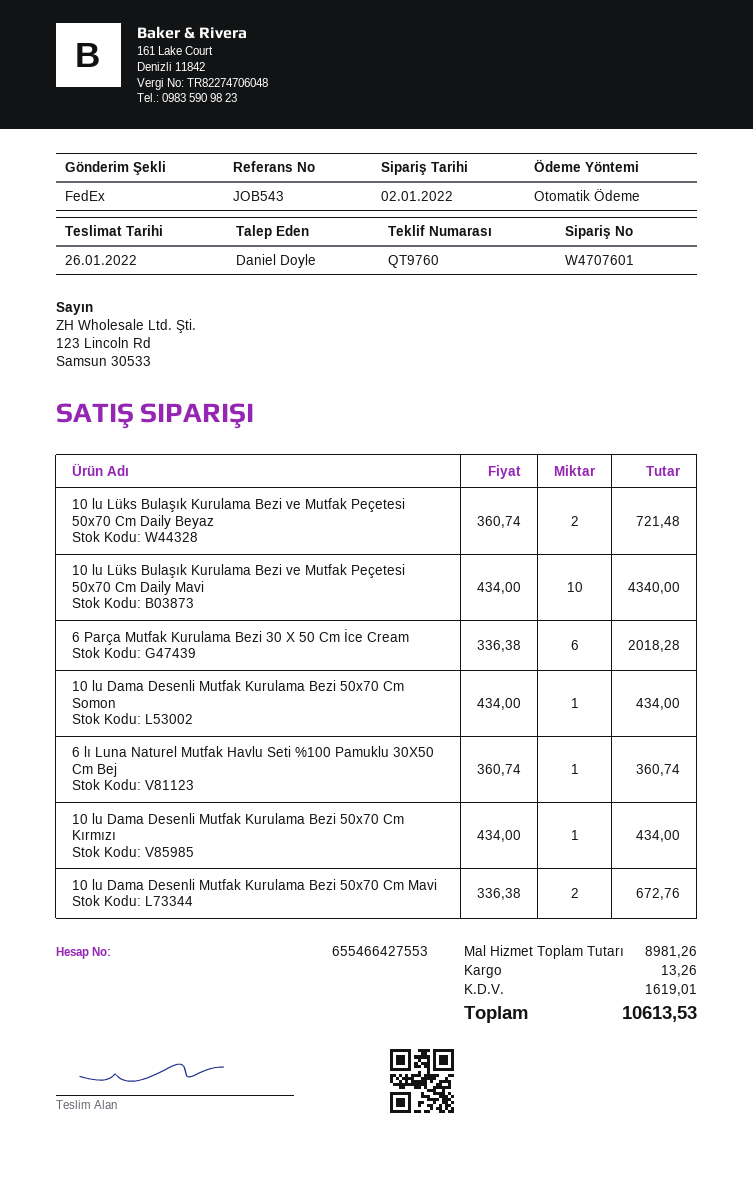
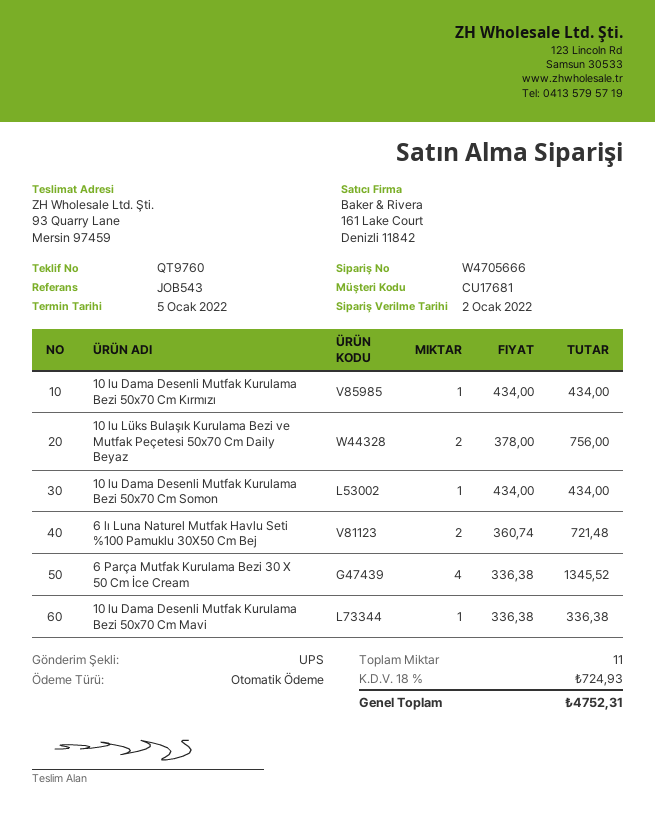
order number: W4707601 -> W4705666
delivery date: 2022-01-26 -> 2022-01-05
shipping method: FedEx -> UPS
10 lu Lüks Bulaşık Kurulama Bezi ve Mutfak Peçetesi 50x70 Cm Daily Beyaz: 2 x 360.74 = 721.48 -> 2 x 378.00 = 756.00
10 lu Lüks Bulaşık Kurulama Bezi ve Mutfak Peçetesi 50x70 Cm Daily Mavi: 10 x 434.00 = 4340.00 -> none
6 Parça Mutfak Kurulama Bezi 30 X 50 Cm İce Cream: 6 x 336.38 = 2018.28 -> 4 x 336.38 = 1345.52
6 lı Luna Naturel Mutfak Havlu Seti %100 Pamuklu 30X50 Cm Bej: 1 x 360.74 = 360.74 -> 2 x 360.74 = 721.48
10 lu Dama Desenli Mutfak Kurulama Bezi 50x70 Cm Mavi: 2 x 336.38 = 672.76 -> 1 x 336.38 = 336.38
shipping: 13.26 -> none
tax: 1619.01 -> 724.93
total: 10613.53 -> 4752.31

